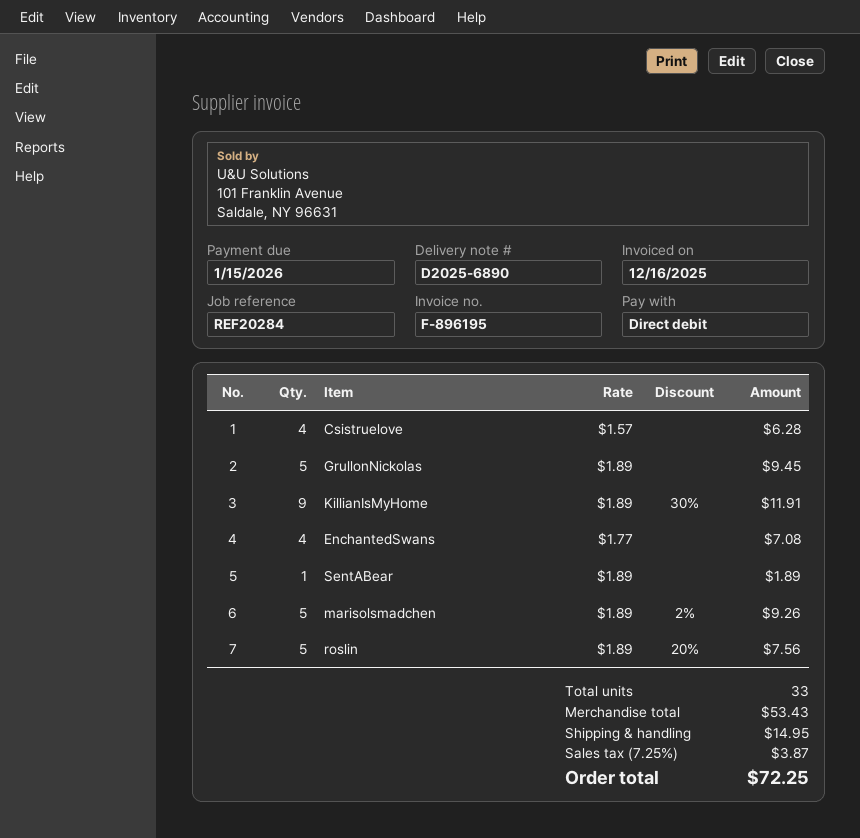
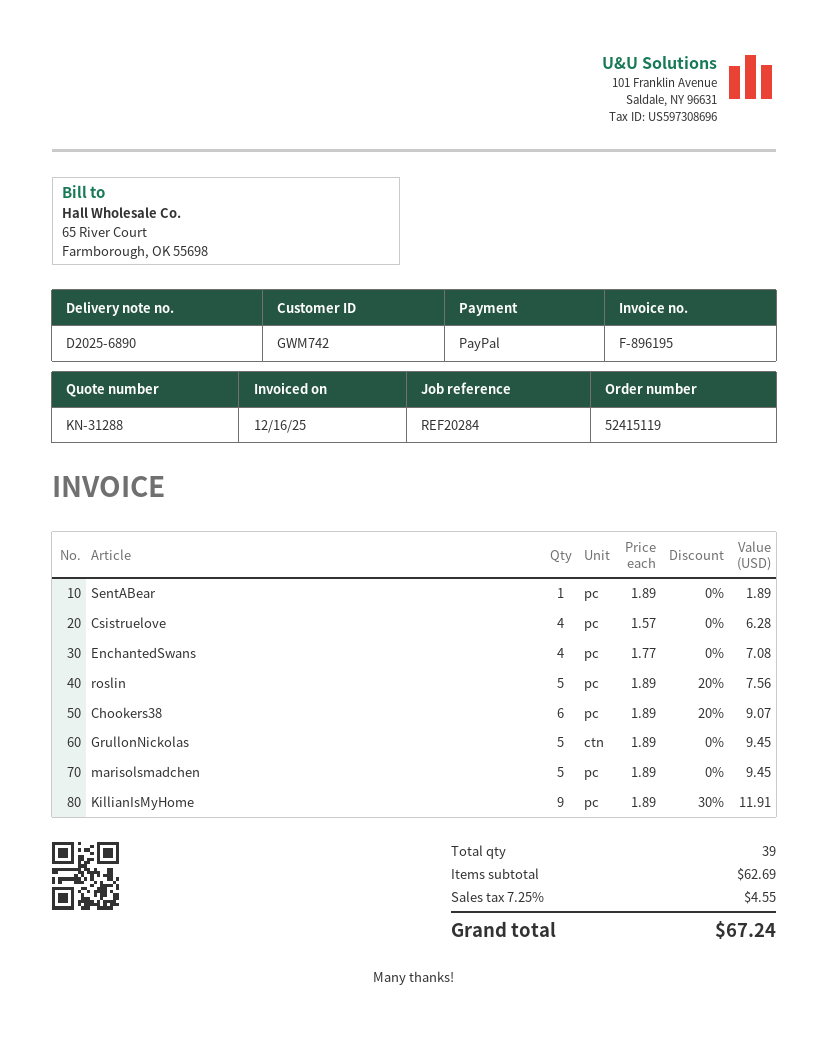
payment method: direct debit -> PayPal
marisolsmadchen: 5 x 1.89 - 2% = 9.26 -> 5 x 1.89 = 9.45
Chookers38: none -> 6 x 1.89 - 20% = 9.07
total quantity: 33 -> 39
subtotal: 53.43 -> 62.69
shipping: 14.95 -> none
tax: 7.25% = 3.87 -> 7.25% = 4.55
total: 72.25 -> 67.24

